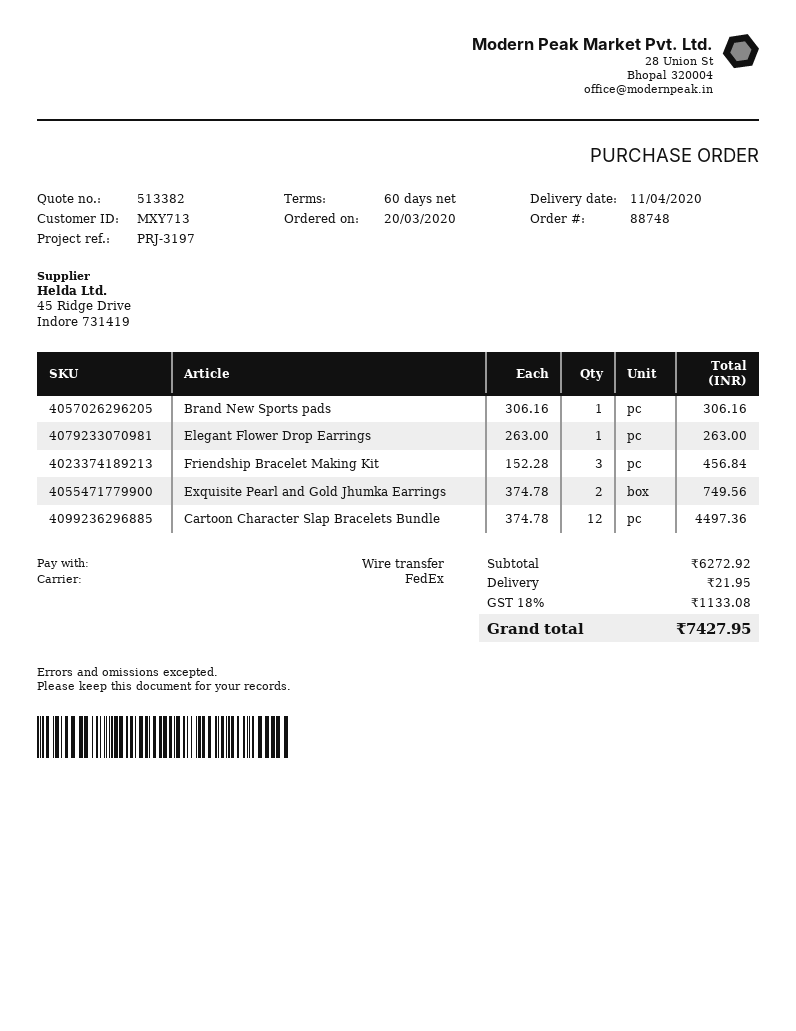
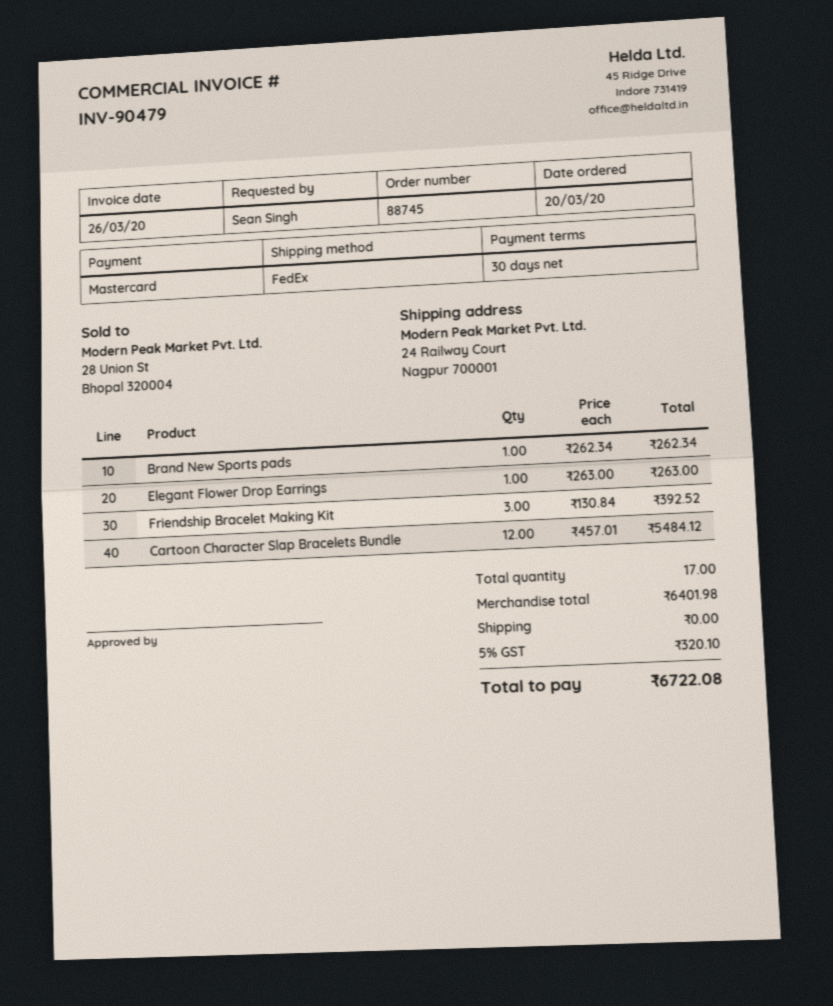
order number: 88748 -> 88745
payment terms: 60 days -> 30 days
payment method: bank transfer -> Mastercard
Brand New Sports pads: 1 x 306.16 = 306.16 -> 1 x 262.34 = 262.34
Friendship Bracelet Making Kit: 3 x 152.28 = 456.84 -> 3 x 130.84 = 392.52
Exquisite Pearl and Gold Jhumka Earrings: 2 x 374.78 = 749.56 -> none
Cartoon Character Slap Bracelets Bundle: 12 x 374.78 = 4497.36 -> 12 x 457.01 = 5484.12
subtotal: 6272.92 -> 6401.98
shipping: 21.95 -> 0.00
tax: 18% = 1133.08 -> 5% = 320.10
total: 7427.95 -> 6722.08

